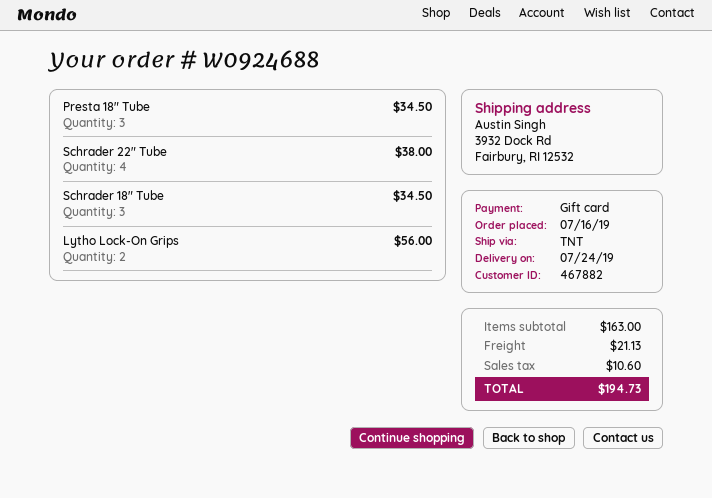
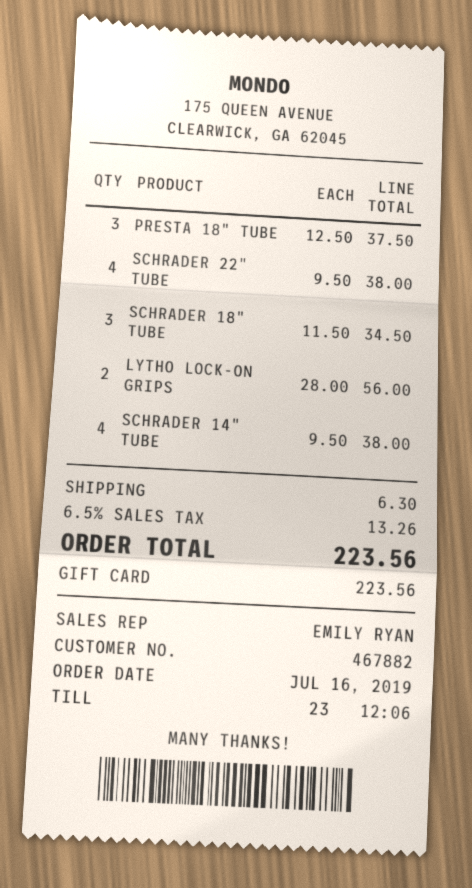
Presta 18" Tube: 3 for 34.50 -> 3 for 37.50
SCHRADER 14" TUBE: none -> 4 for 38.00
shipping: 21.13 -> 6.30
tax: 10.60 -> 13.26
total: 194.73 -> 223.56

